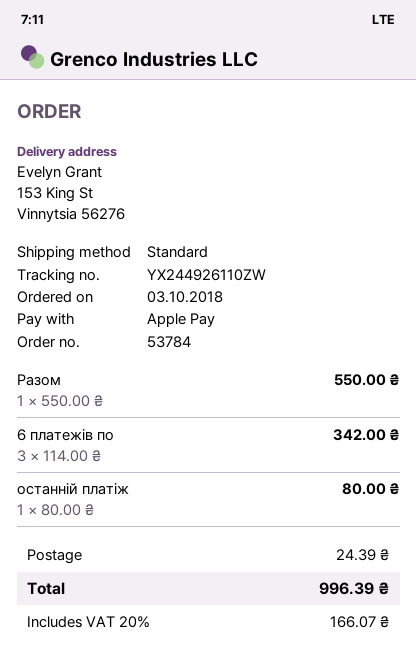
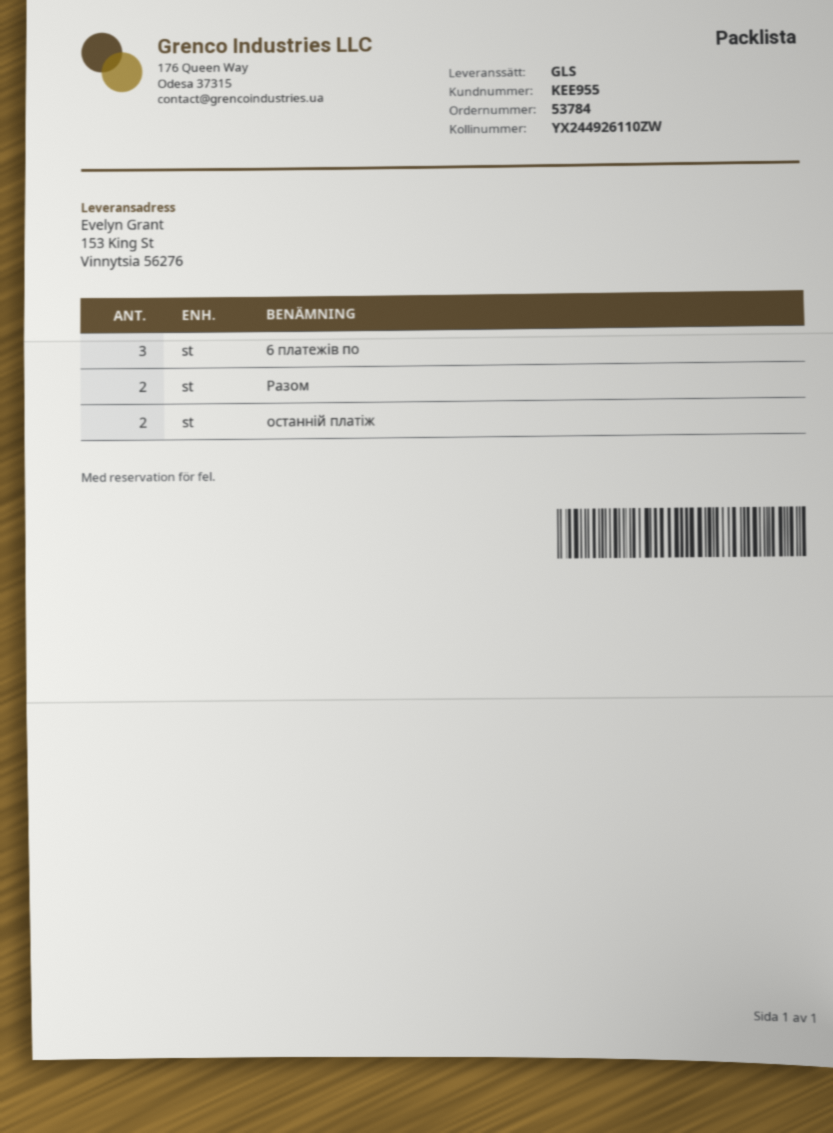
shipping method: standard -> GLS
Разом: 1 -> 2
останній платіж: 1 -> 2

